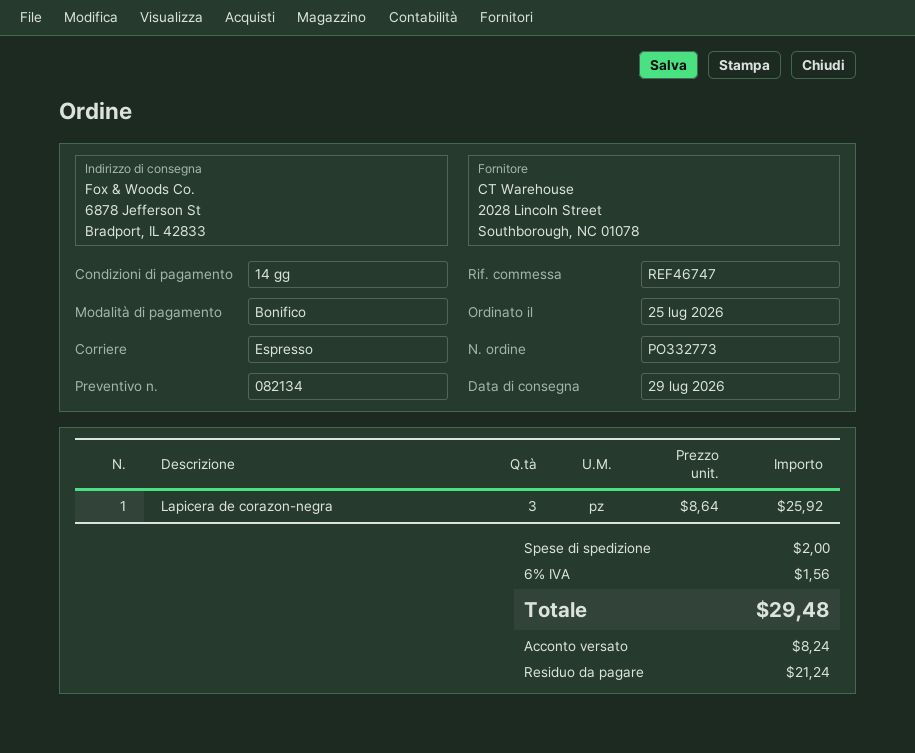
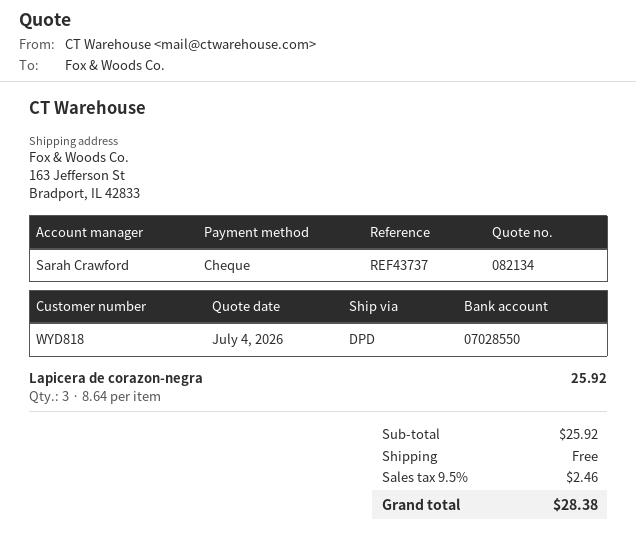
reference: REF46747 -> REF43737
payment method: bank transfer -> cheque
shipping method: express -> DPD
ship to: 6878 Jefferson St, Bradport, IL 42833 -> 163 Jefferson St, Bradport, IL 42833
shipping: 2.00 -> 0.00
tax: 6% = 1.56 -> 9.5% = 2.46
total: 29.48 -> 28.38

